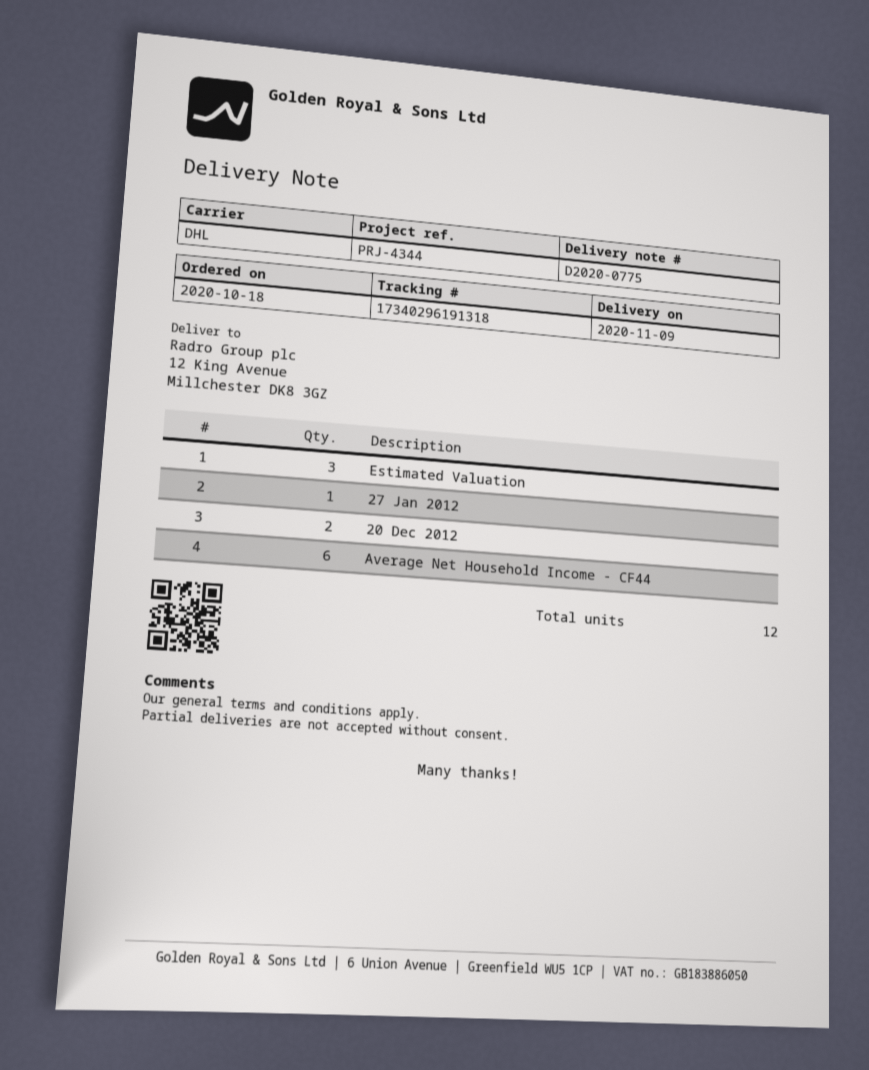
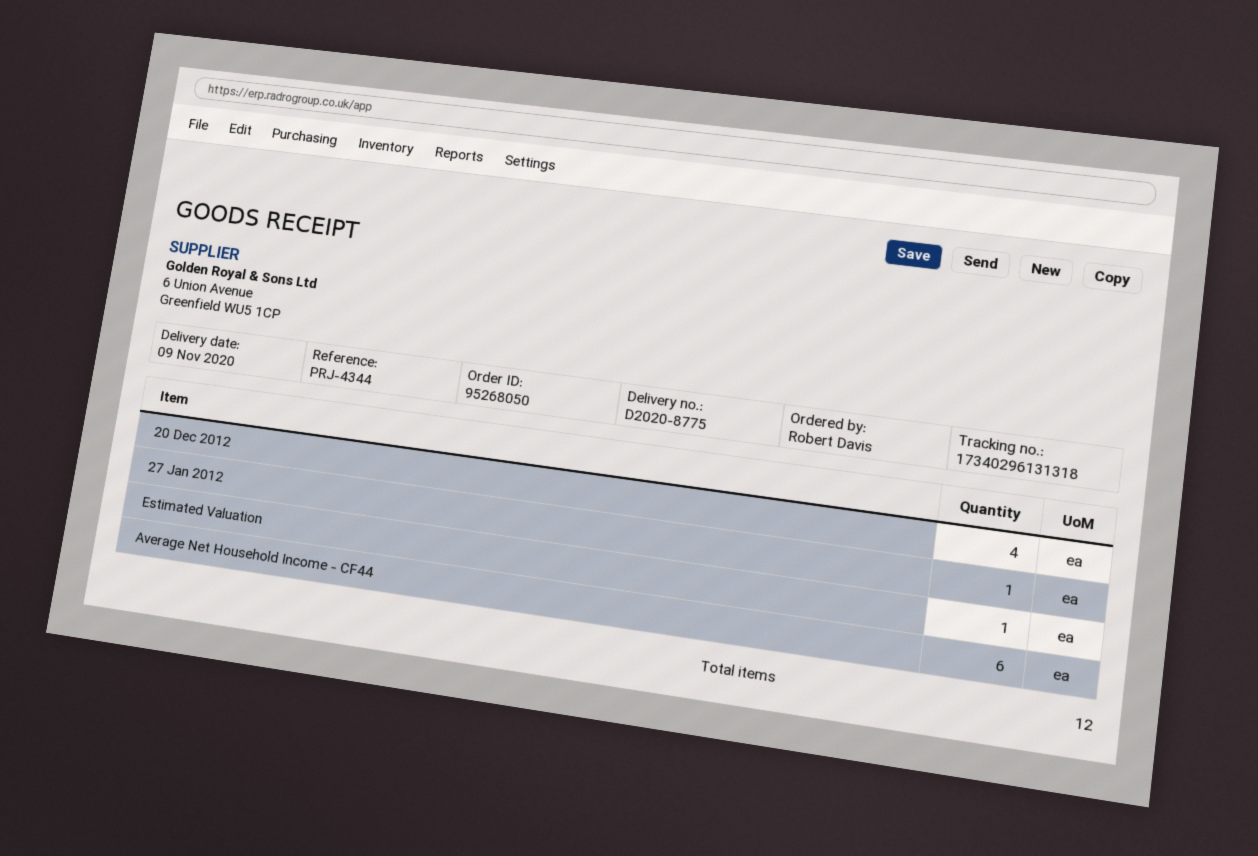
delivery note number: D2020-0775 -> D2020-8775
tracking number: 17340296191318 -> 17340296131318
Estimated Valuation: 3 -> 1
20 Dec 2012: 2 -> 4

